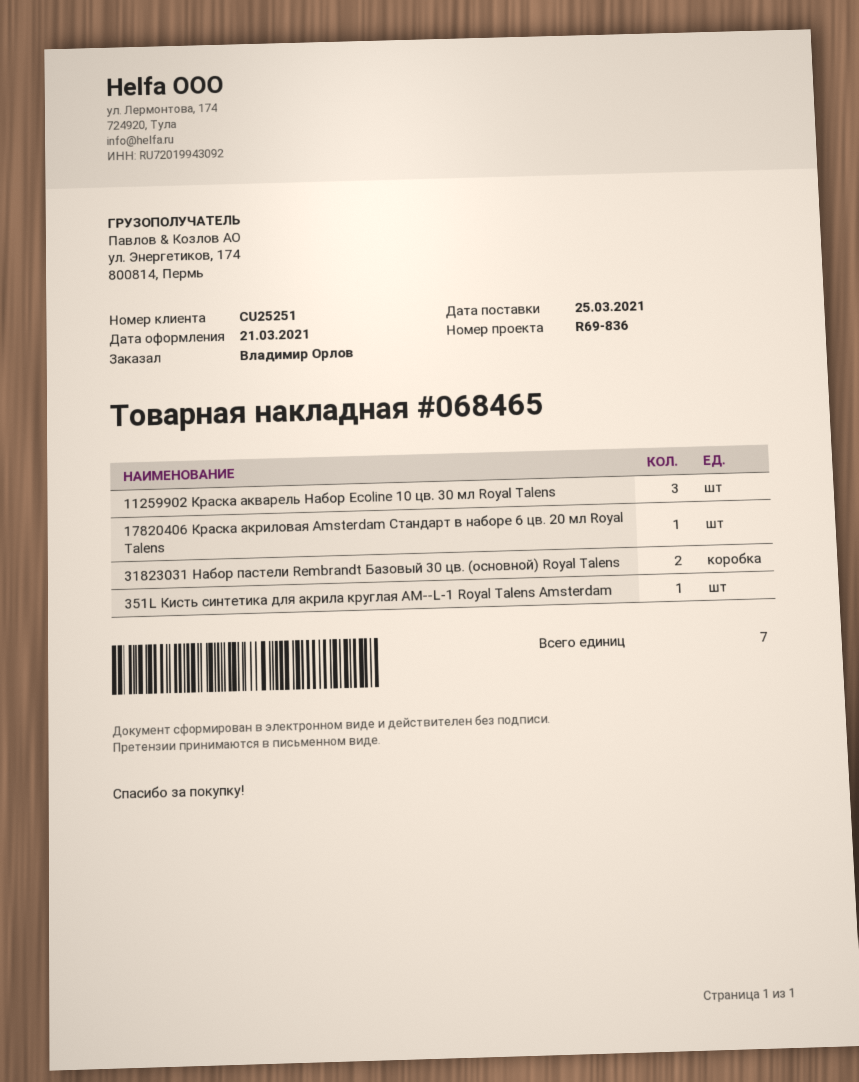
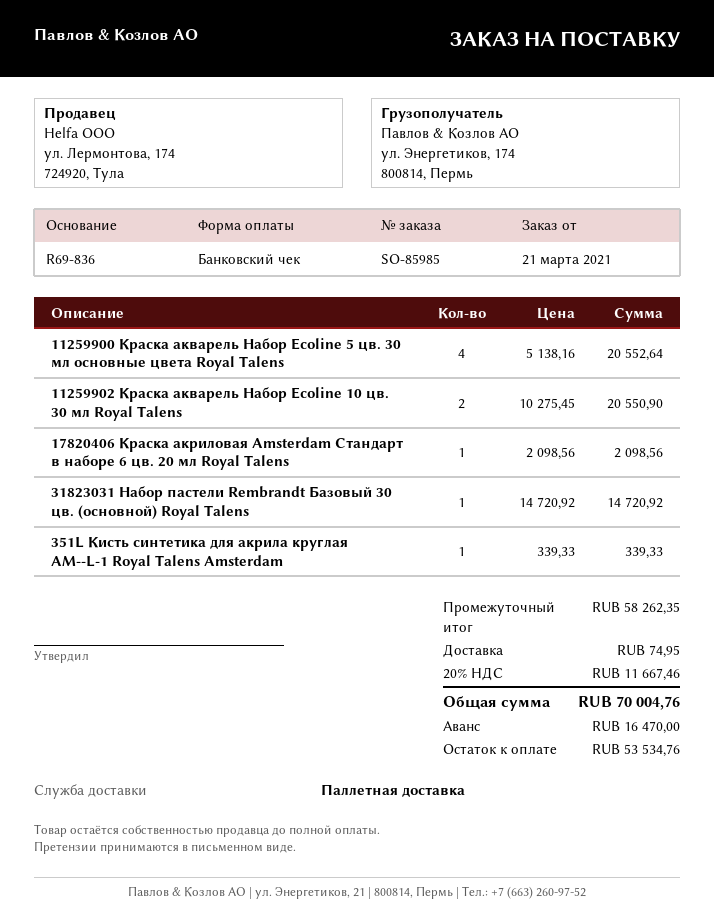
11259902 Краска акварель Набор Ecoline 10 цв. 30 мл Royal Talens: 3 -> 2
31823031 Набор пастели Rembrandt Базовый 30 цв. (основной) Royal Talens: 2 -> 1
11259900 Краска акварель Набор Ecoline 5 цв. 30 мл основные цвета Royal Talens: none -> 4

